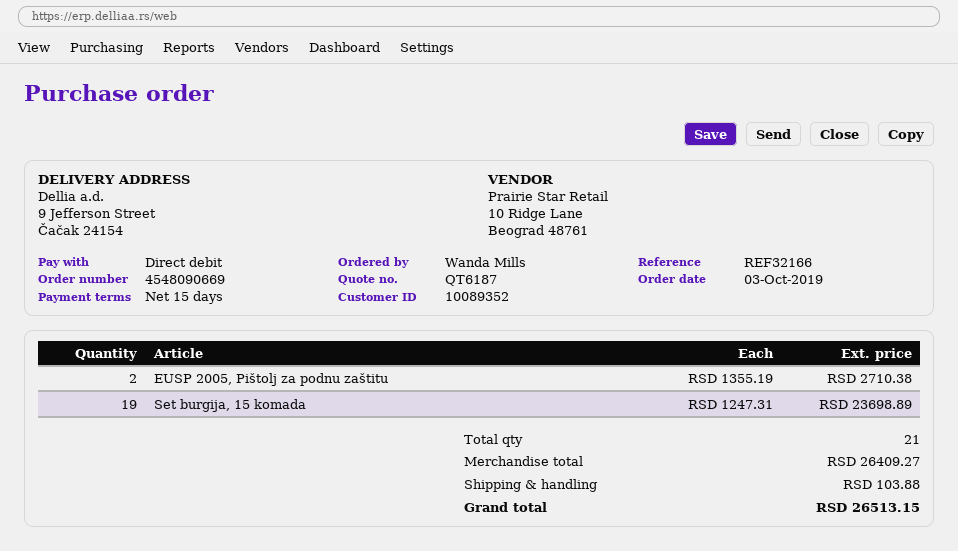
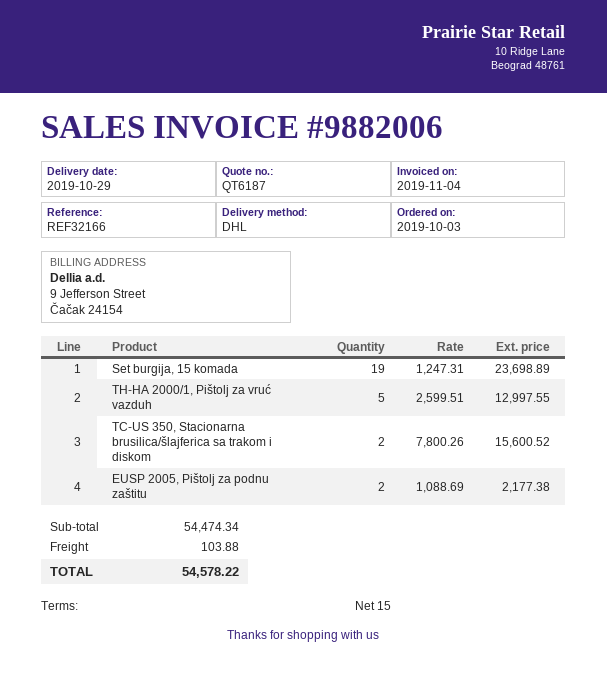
EUSP 2005, Pištolj za podnu zaštitu: 2 x 1355.19 = 2710.38 -> 2 x 1088.69 = 2177.38
TH-HA 2000/1, Pištolj za vruć vazduh: none -> 5 x 2599.51 = 12997.55
TC-US 350, Stacionarna brusilica/šlajferica sa trakom i diskom: none -> 2 x 7800.26 = 15600.52
subtotal: 26409.27 -> 54474.34
total: 26513.15 -> 54578.22

